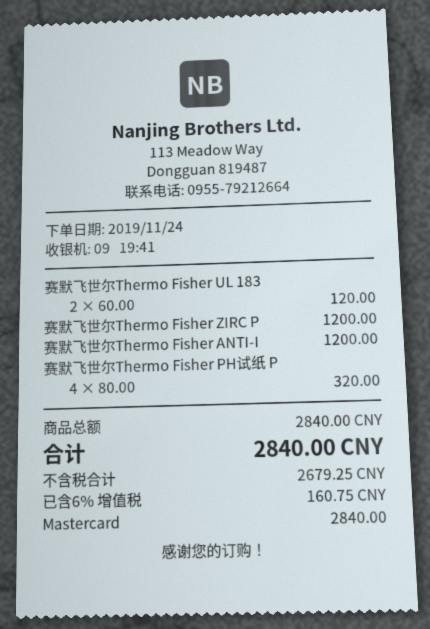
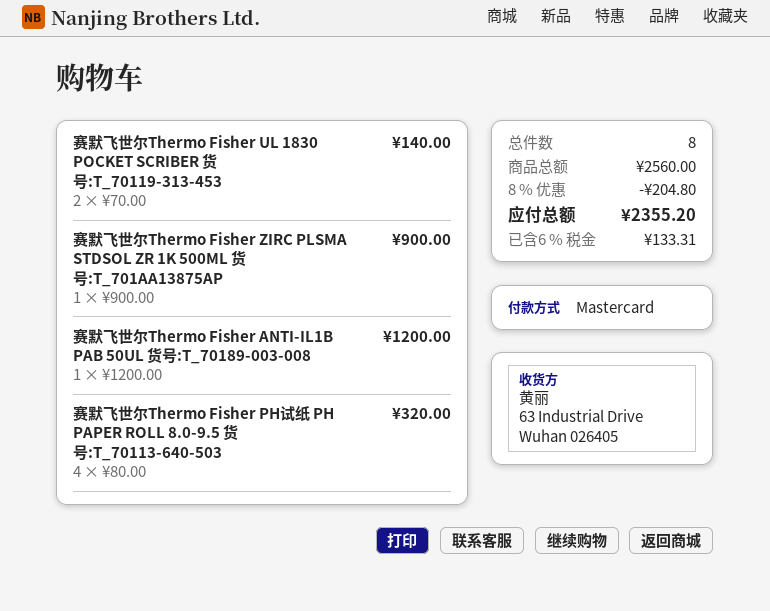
赛默飞世尔Thermo Fisher UL 183: 2 x 60.00 = 120.00 -> 2 x 70.00 = 140.00
赛默飞世尔Thermo Fisher ZIRC P: 1 x 1200.00 = 1200.00 -> 1 x 900.00 = 900.00
subtotal: 2840.00 -> 2560.00
discount: none -> 8% = 204.80
tax: 6% = 160.75 -> 6% = 133.31
total: 2840.00 -> 2355.20

